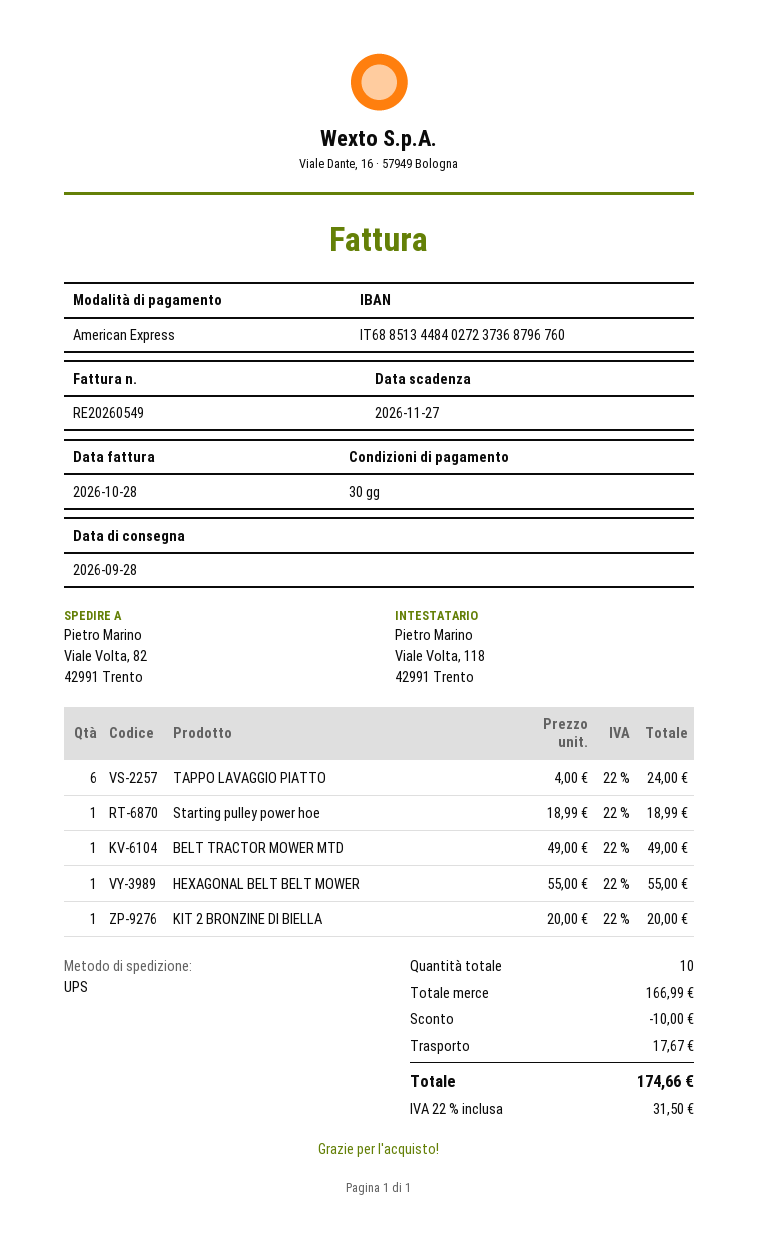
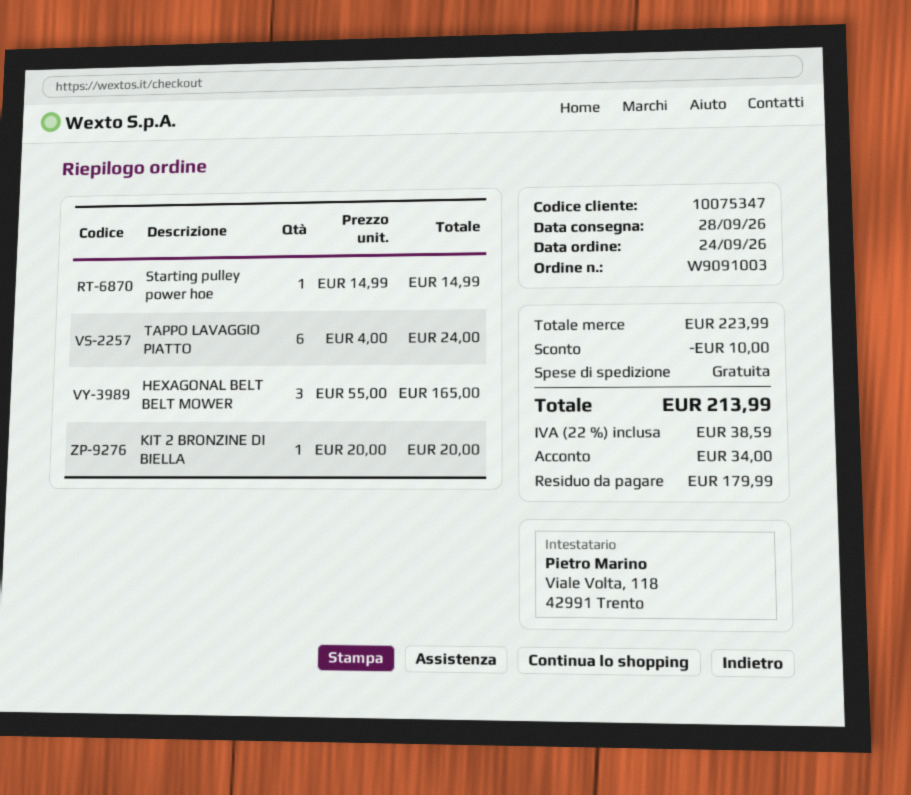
Starting pulley power hoe: 1 x 18.99 = 18.99 -> 1 x 14.99 = 14.99
BELT TRACTOR MOWER MTD: 1 x 49.00 = 49.00 -> none
HEXAGONAL BELT BELT MOWER: 1 x 55.00 = 55.00 -> 3 x 55.00 = 165.00
subtotal: 166.99 -> 223.99
shipping: 17.67 -> 0.00
tax: 22% = 31.50 -> 22% = 38.59
total: 174.66 -> 213.99

